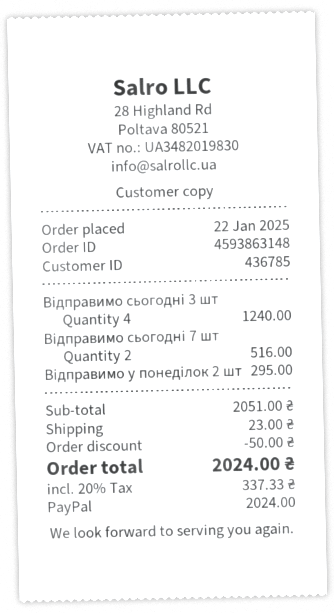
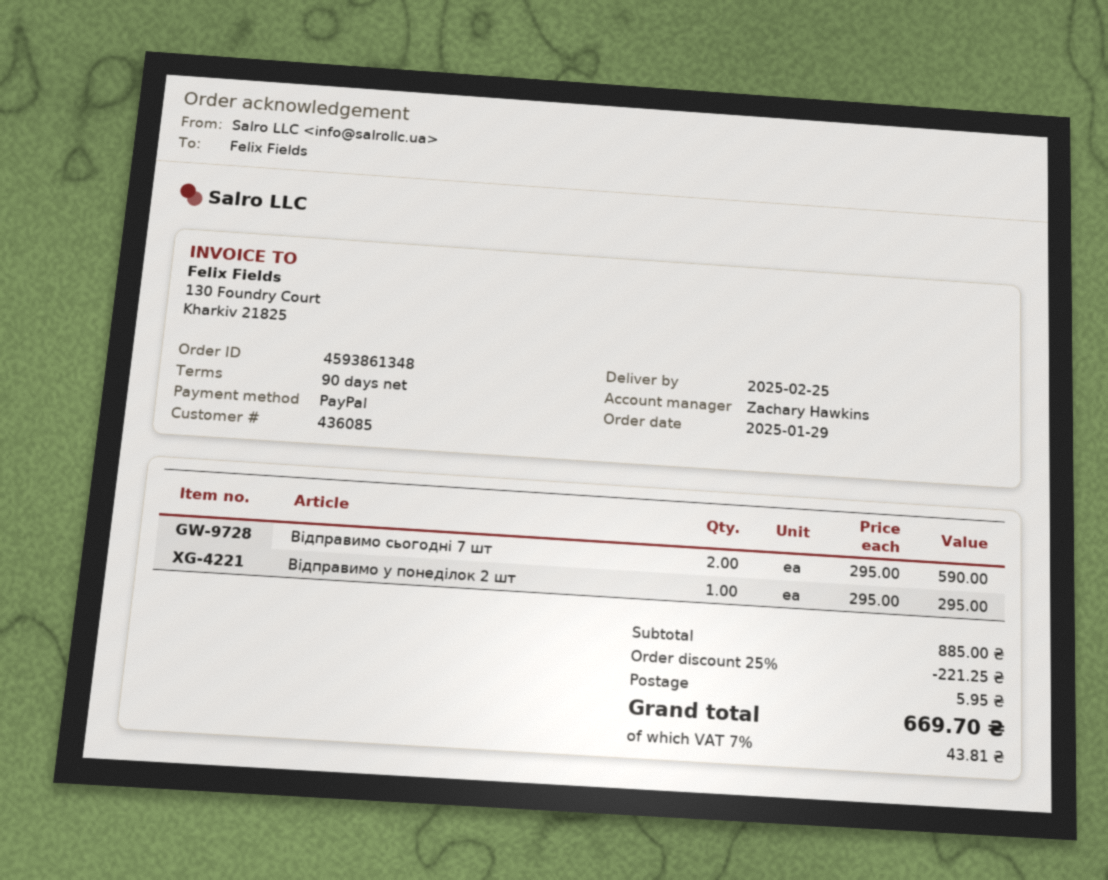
order number: 4593863148 -> 4593861348
order date: 2025-01-22 -> 2025-01-29
customer number: 436785 -> 436085
Відправимо сьогодні 3 шт: 4 for 1240.00 -> none
Відправимо сьогодні 7 шт: 2 for 516.00 -> 2 for 590.00
subtotal: 2051.00 -> 885.00
discount: 50.00 -> 221.25
shipping: 23.00 -> 5.95
tax: 20% = 337.33 -> 7% = 43.81
total: 2024.00 -> 669.70

